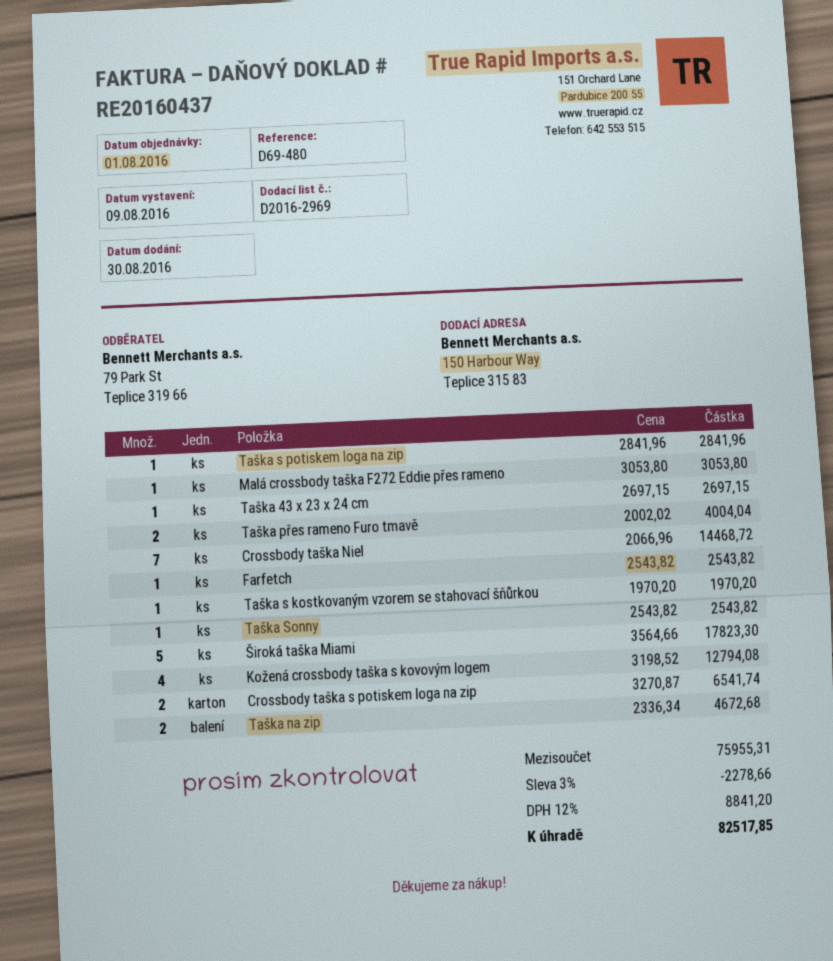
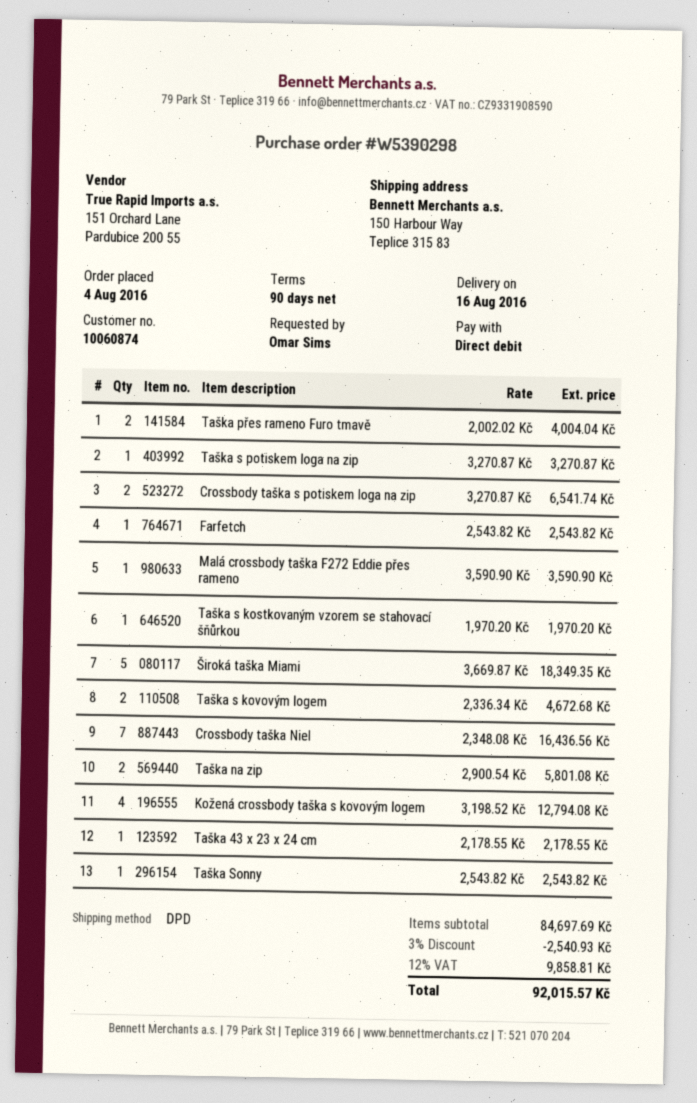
order date: 2016-08-01 -> 2016-08-04
delivery date: 2016-08-30 -> 2016-08-16
Taška s potiskem loga na zip: 1 x 2841.96 = 2841.96 -> 1 x 3270.87 = 3270.87
Malá crossbody taška F272 Eddie přes rameno: 1 x 3053.80 = 3053.80 -> 1 x 3590.90 = 3590.90
Taška 43 x 23 x 24 cm: 1 x 2697.15 = 2697.15 -> 1 x 2178.55 = 2178.55
Crossbody taška Niel: 7 x 2066.96 = 14468.72 -> 7 x 2348.08 = 16436.56
Široká taška Miami: 5 x 3564.66 = 17823.30 -> 5 x 3669.87 = 18349.35
Taška na zip: 2 x 2336.34 = 4672.68 -> 2 x 2900.54 = 5801.08
Taška s kovovým logem: none -> 2 x 2336.34 = 4672.68
subtotal: 75955.31 -> 84697.69
discount: 3% = 2278.66 -> 3% = 2540.93
tax: 12% = 8841.20 -> 12% = 9858.81
total: 82517.85 -> 92015.57

